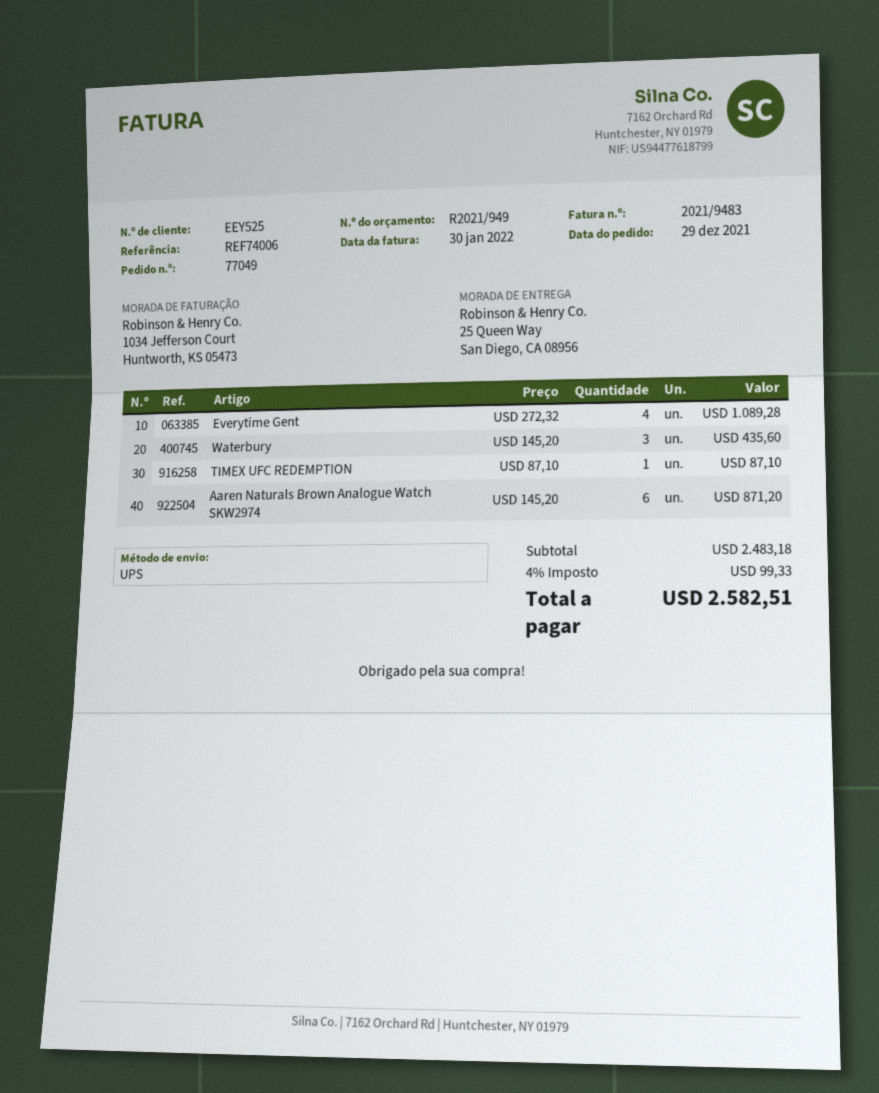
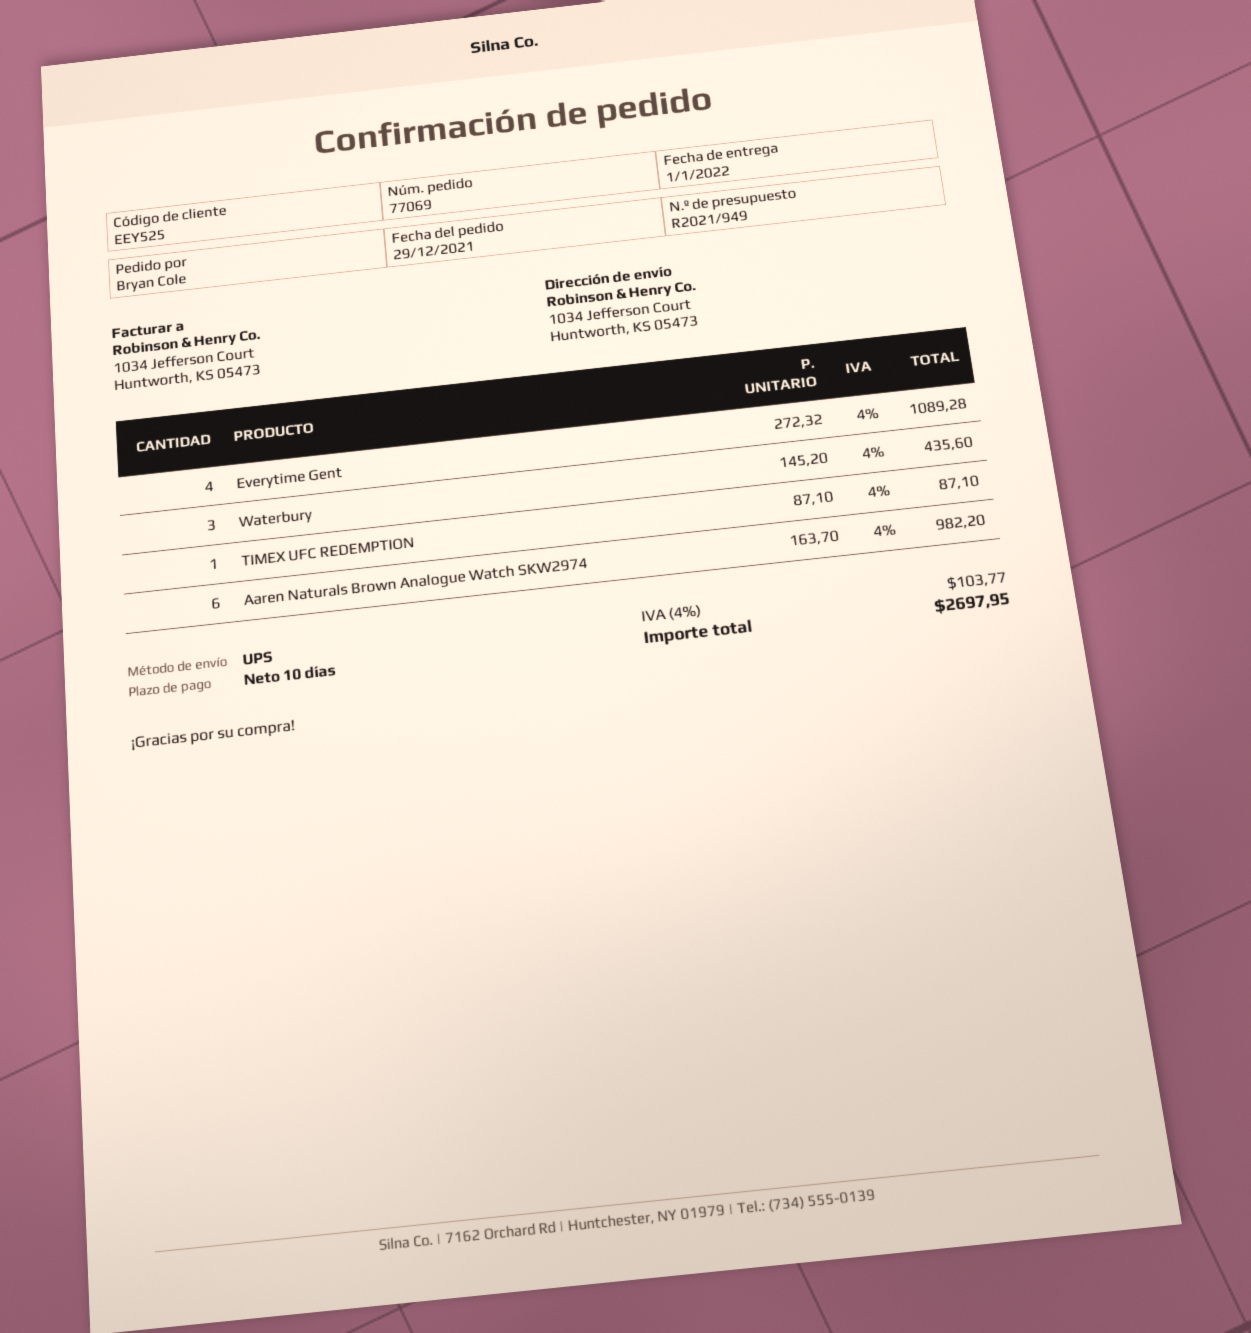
order number: 77049 -> 77069
ship to: 25 Queen Way, San Diego, CA 08956 -> 1034 Jefferson Court, Huntworth, KS 05473
Aaren Naturals Brown Analogue Watch SKW2974: 6 x 145.20 = 871.20 -> 6 x 163.70 = 982.20
tax: 4% = 99.33 -> 4% = 103.77
total: 2582.51 -> 2697.95

